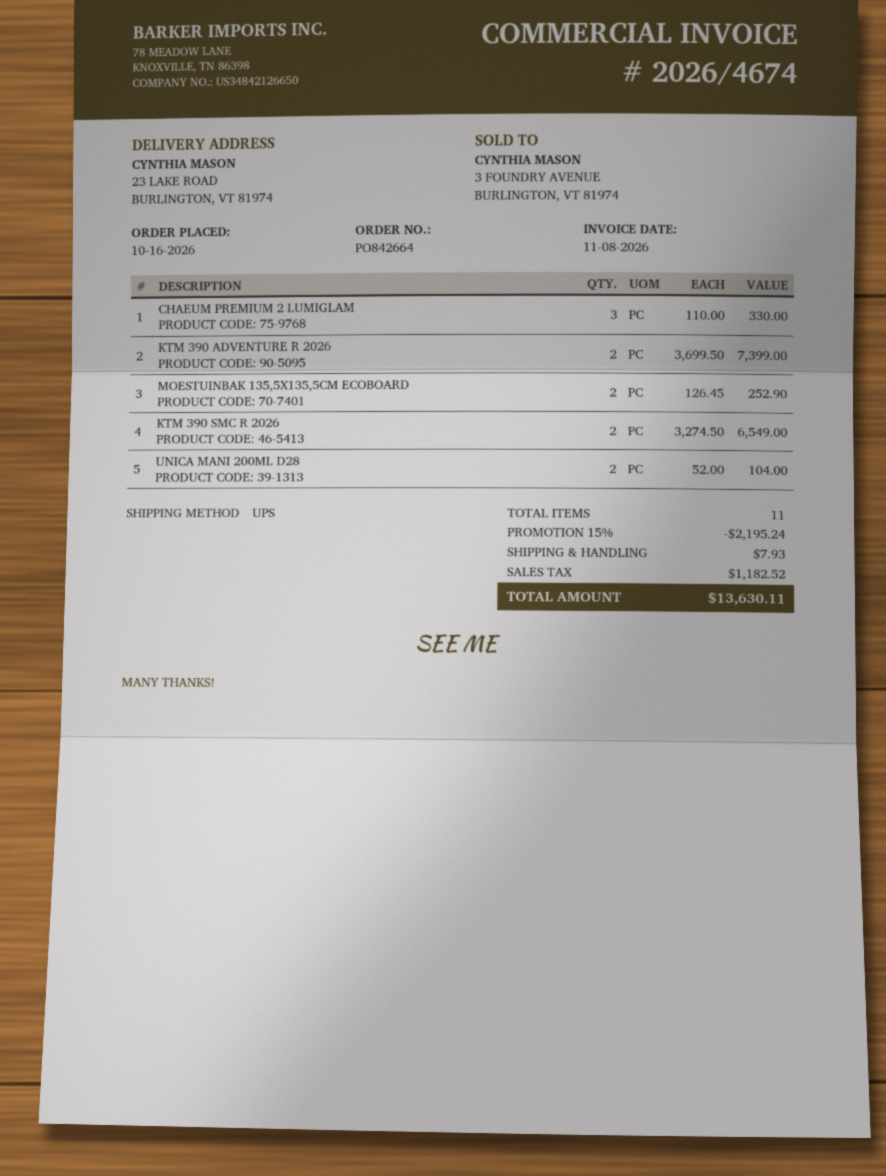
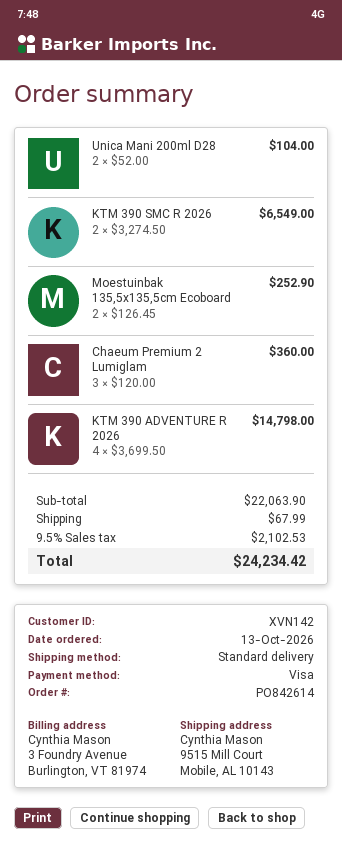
order number: PO842664 -> PO842614
order date: 2026-10-16 -> 2026-10-13
shipping method: UPS -> standard
ship to: 23 LAKE ROAD, BURLINGTON, VT 81974 -> 9515 Mill Court, Mobile, AL 10143
CHAEUM PREMIUM 2 LUMIGLAM: 3 x 110.00 = 330.00 -> 3 x 120.00 = 360.00
KTM 390 ADVENTURE R 2026: 2 x 3699.50 = 7399.00 -> 4 x 3699.50 = 14798.00
discount: 15% = 2195.24 -> none
shipping: 7.93 -> 67.99
tax: 1182.52 -> 2102.53
total: 13630.11 -> 24234.42

